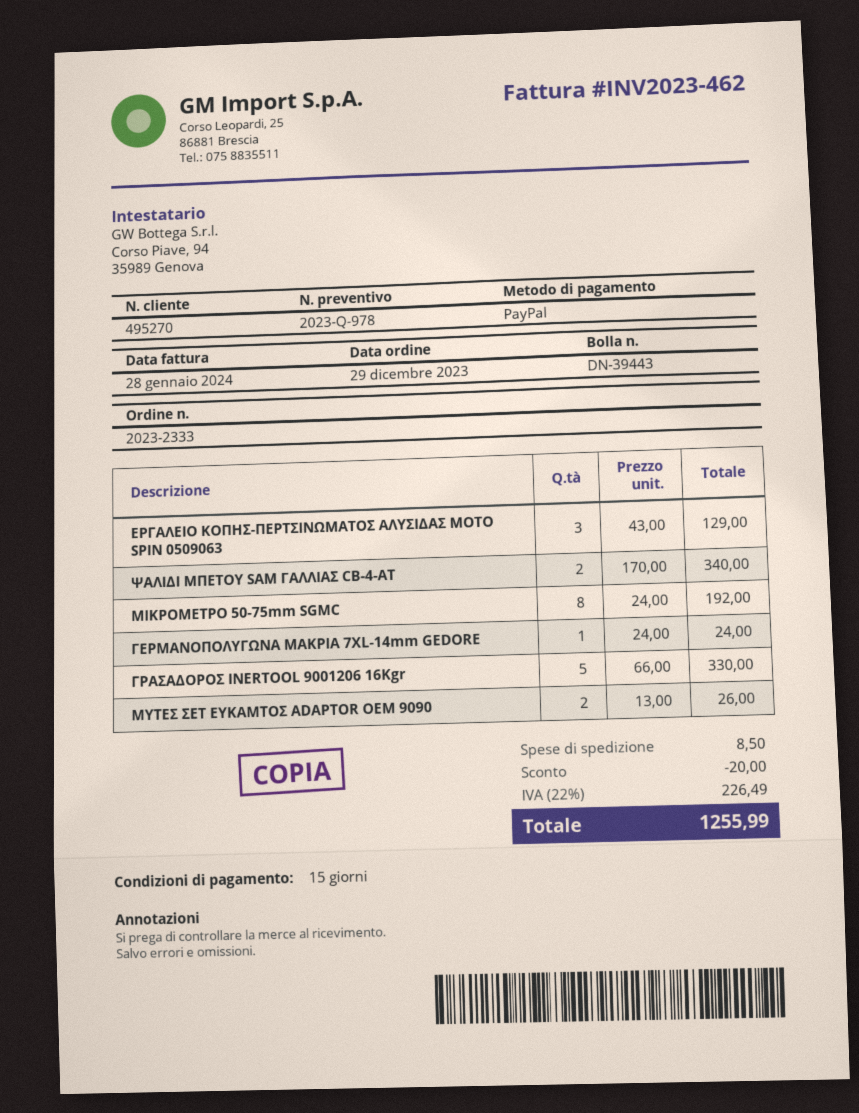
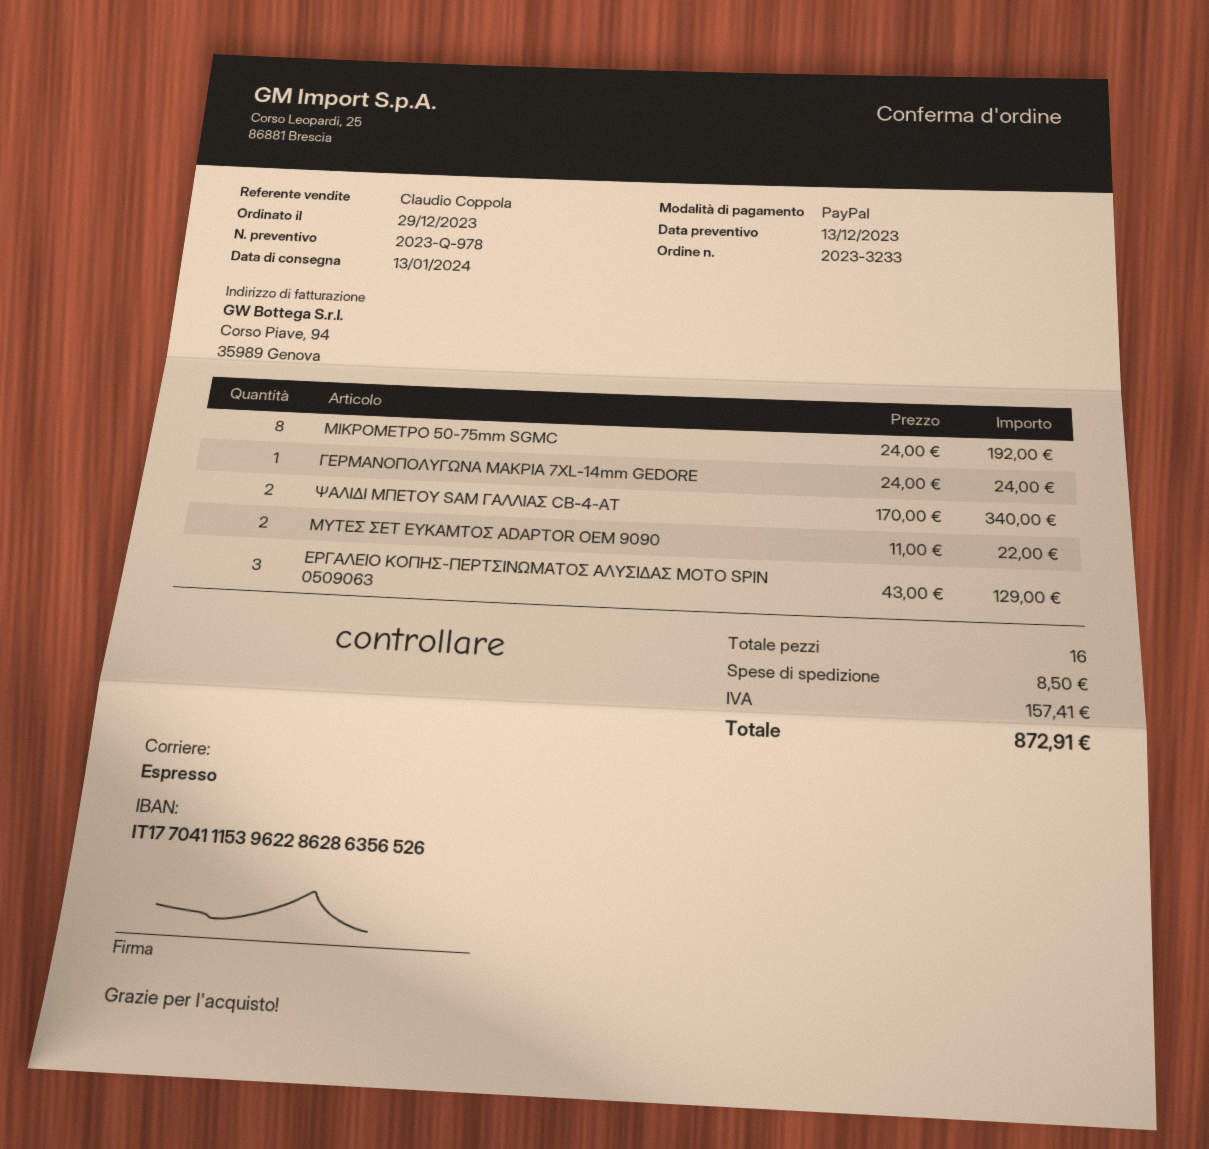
order number: 2023-2333 -> 2023-3233
ΓΡΑΣΑΔΟΡΟΣ INERTOOL 9001206 16Κgr: 5 x 66.00 = 330.00 -> none
ΜΥΤΕΣ ΣΕΤ ΕΥΚΑΜΤΟΣ ADAPTOR OEM 9090: 2 x 13.00 = 26.00 -> 2 x 11.00 = 22.00
discount: 20.00 -> none
tax: 226.49 -> 157.41
total: 1255.99 -> 872.91

